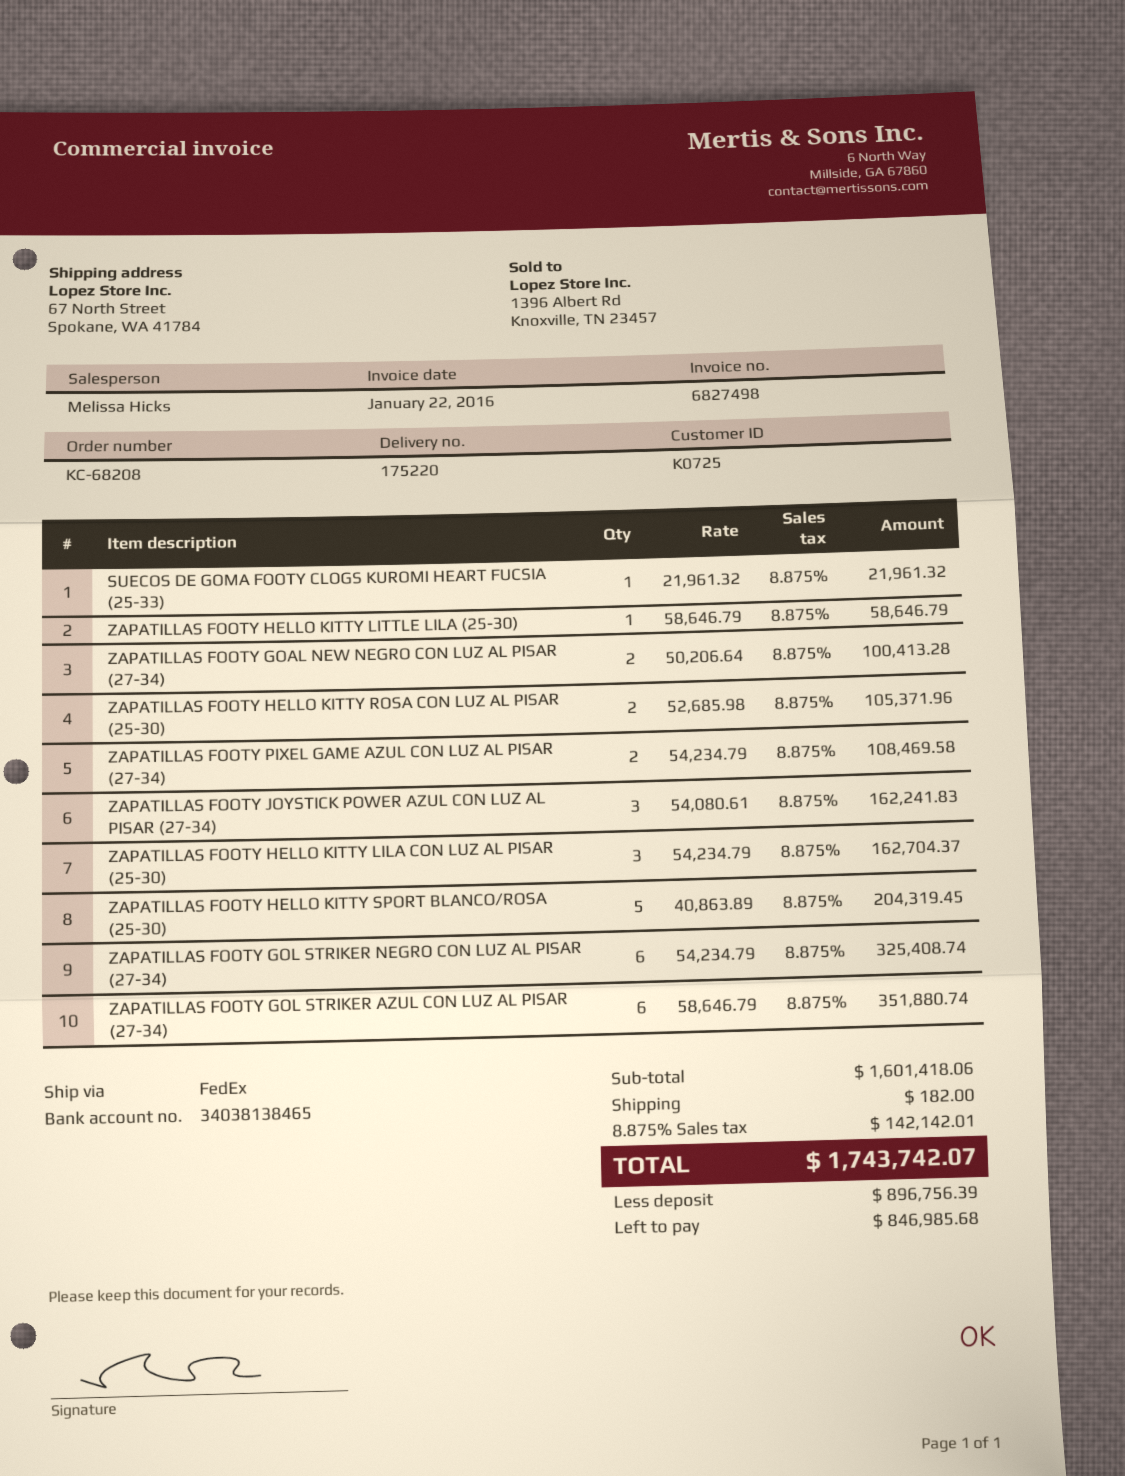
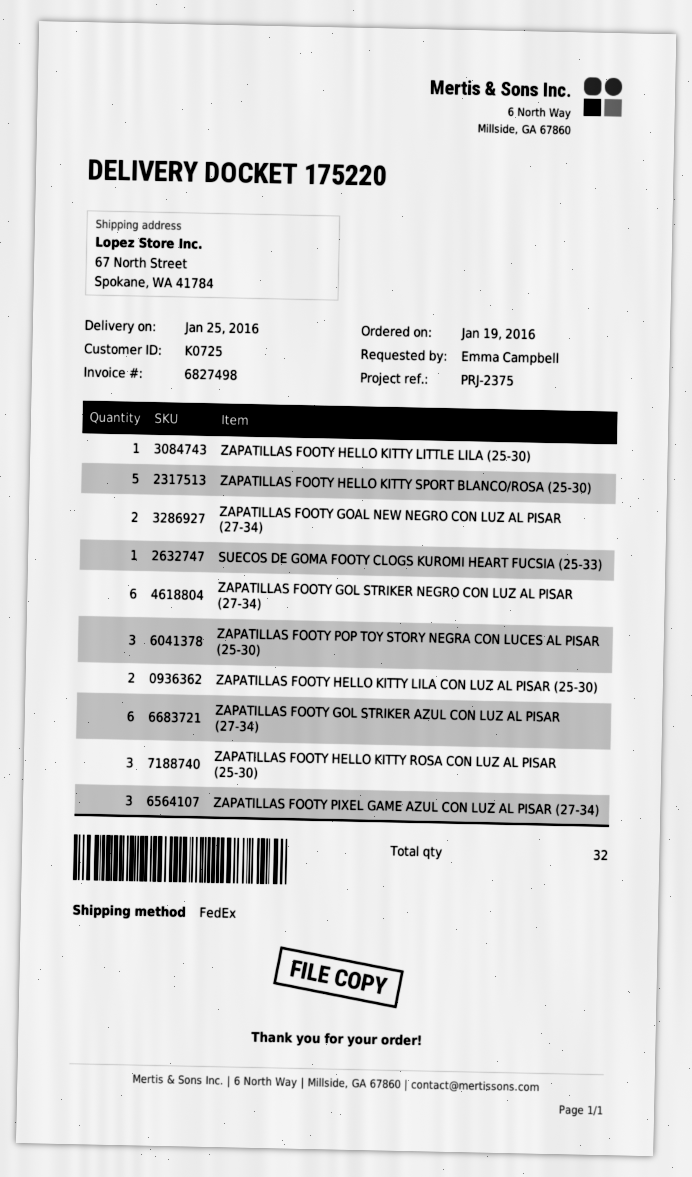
ZAPATILLAS FOOTY HELLO KITTY ROSA CON LUZ AL PISAR (25-30): 2 -> 3
ZAPATILLAS FOOTY PIXEL GAME AZUL CON LUZ AL PISAR (27-34): 2 -> 3
ZAPATILLAS FOOTY JOYSTICK POWER AZUL CON LUZ AL PISAR (27-34): 3 -> none
ZAPATILLAS FOOTY HELLO KITTY LILA CON LUZ AL PISAR (25-30): 3 -> 2
ZAPATILLAS FOOTY POP TOY STORY NEGRA CON LUCES AL PISAR (25-30): none -> 3

